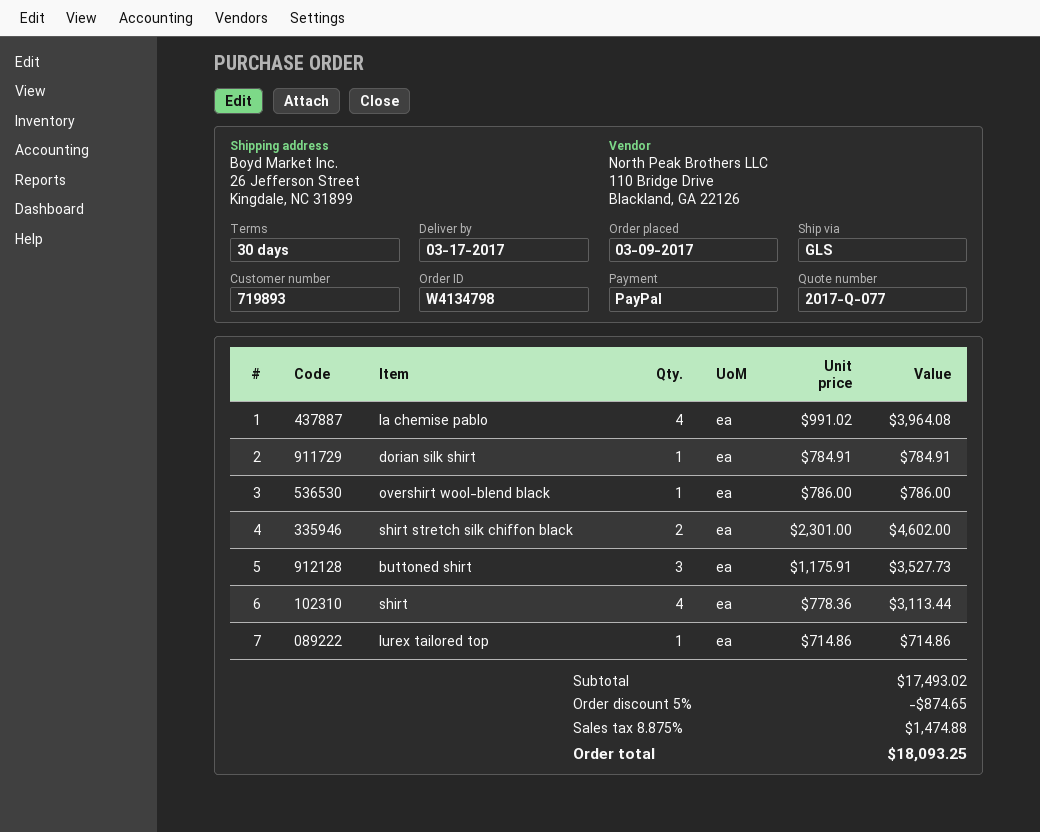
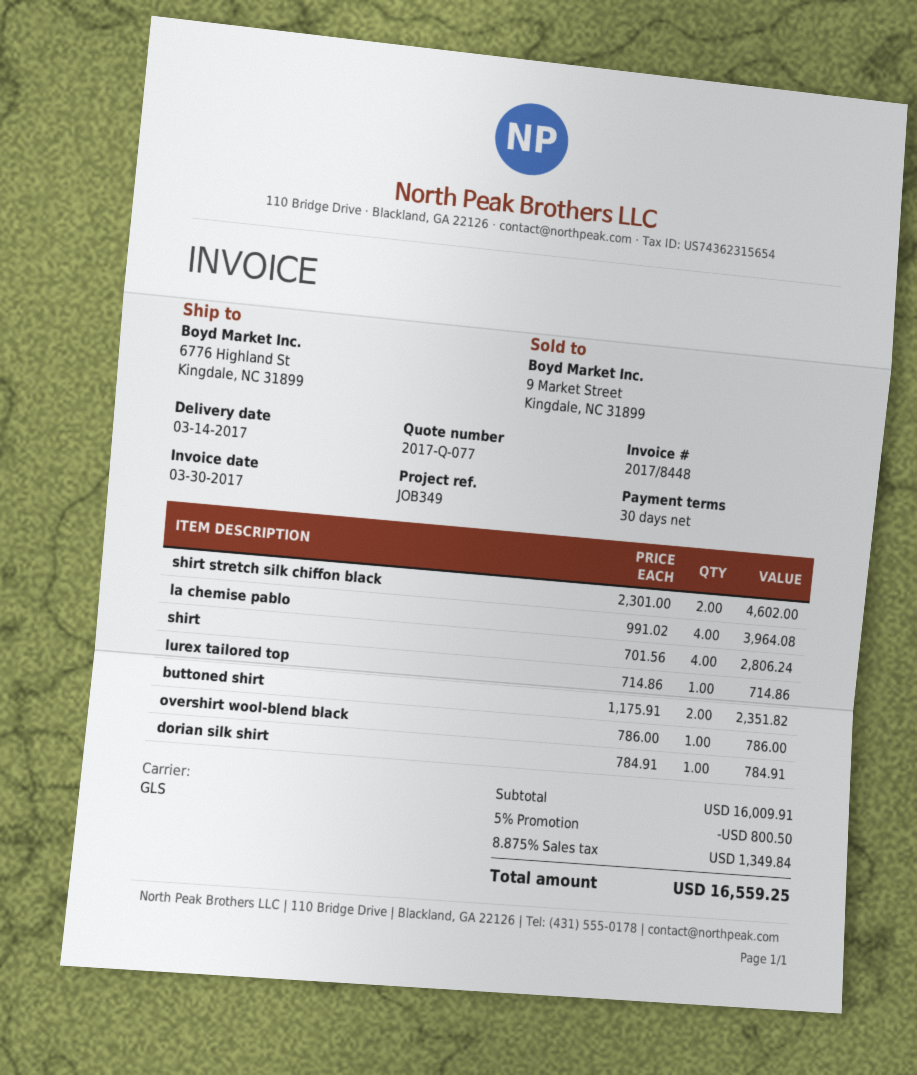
delivery date: 2017-03-17 -> 2017-03-14
ship to: 26 Jefferson Street, Kingdale, NC 31899 -> 6776 Highland St, Kingdale, NC 31899
buttoned shirt: 3 x 1175.91 = 3527.73 -> 2 x 1175.91 = 2351.82
shirt: 4 x 778.36 = 3113.44 -> 4 x 701.56 = 2806.24
subtotal: 17493.02 -> 16009.91
discount: 5% = 874.65 -> 5% = 800.50
tax: 8.875% = 1474.88 -> 8.875% = 1349.84
total: 18093.25 -> 16559.25

